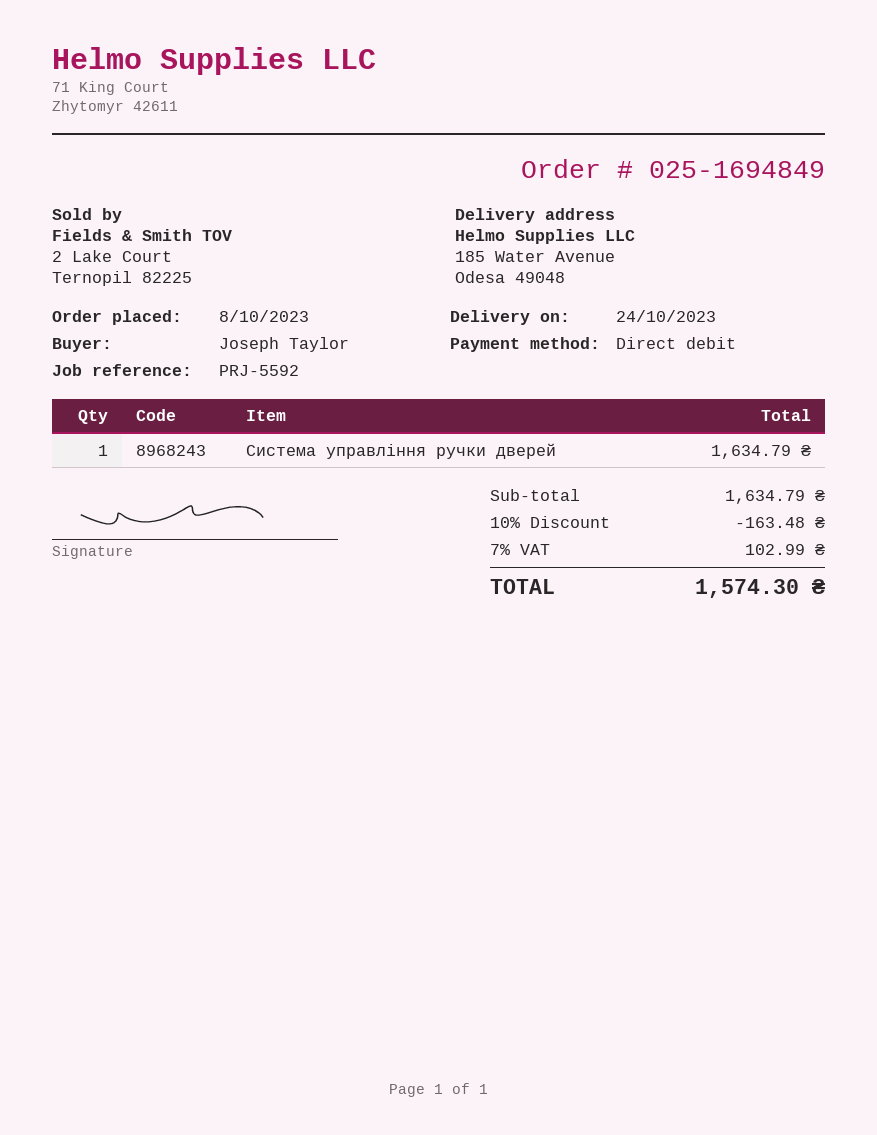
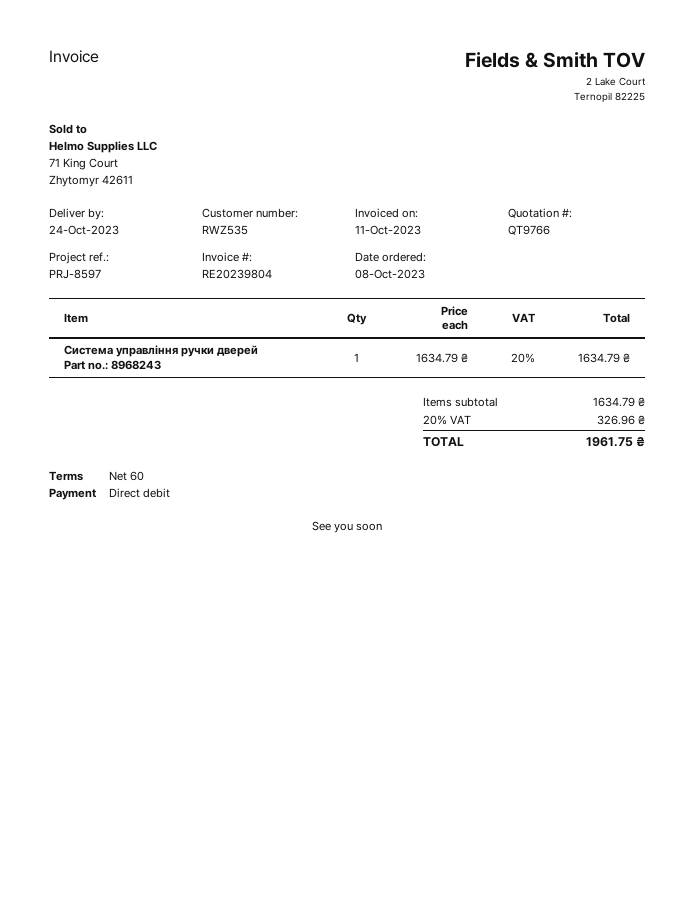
reference: PRJ-5592 -> PRJ-8597
discount: 10% = 163.48 -> none
tax: 7% = 102.99 -> 20% = 326.96
total: 1574.30 -> 1961.75

